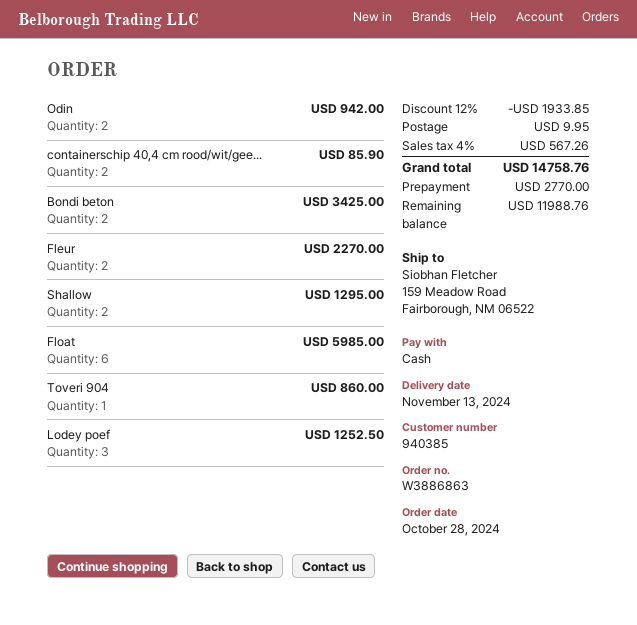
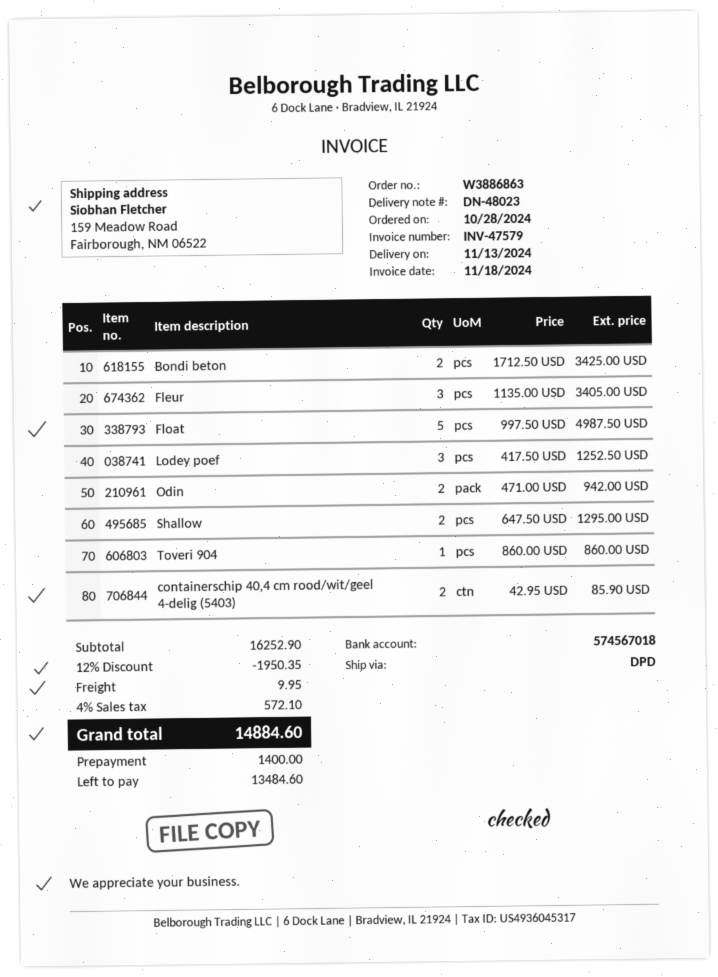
Fleur: 2 for 2270.00 -> 3 for 3405.00
Float: 6 for 5985.00 -> 5 for 4987.50
discount: 12% = 1933.85 -> 12% = 1950.35
tax: 4% = 567.26 -> 4% = 572.10
total: 14758.76 -> 14884.60
deposit: 2770.00 -> 1400.00
balance: 11988.76 -> 13484.60

